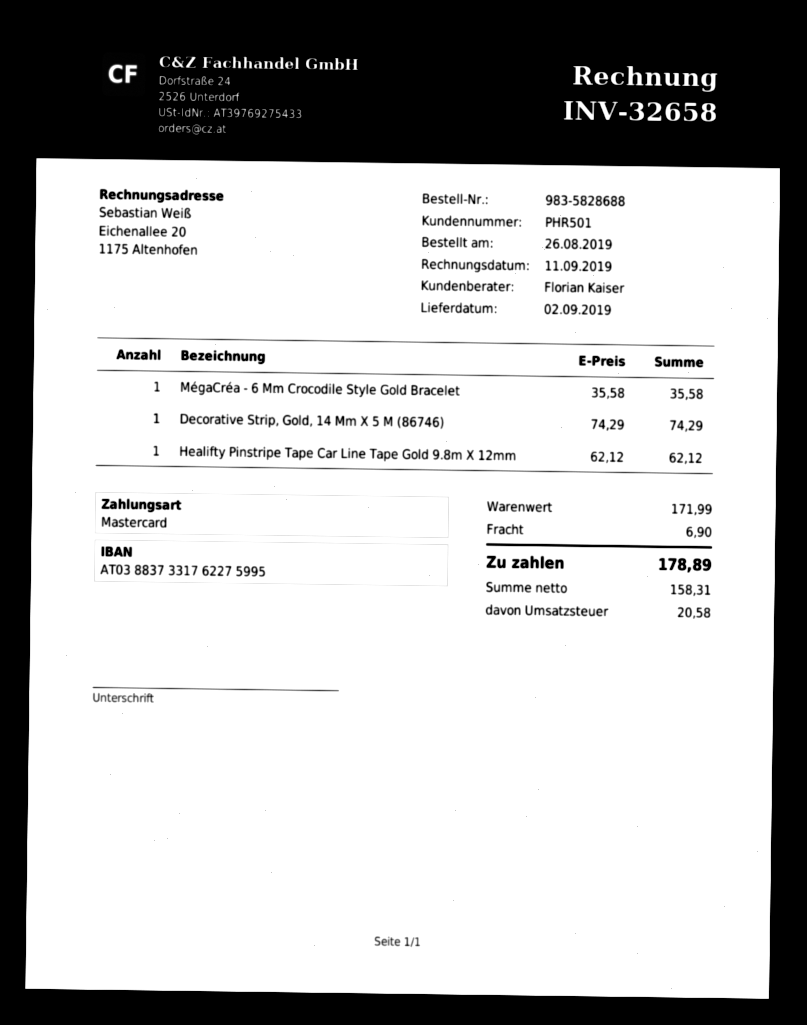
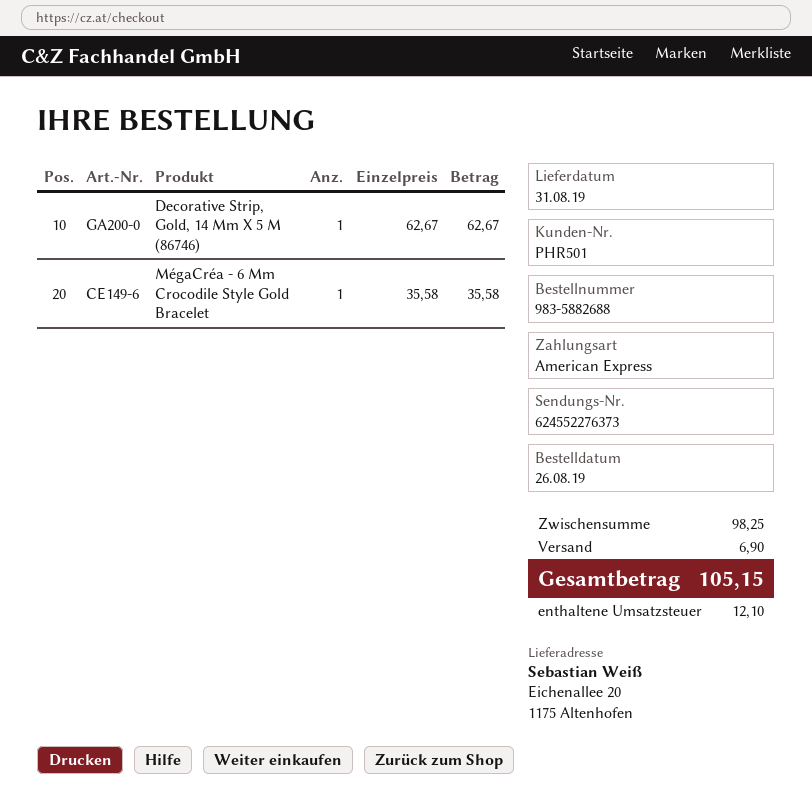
order number: 983-5828688 -> 983-5882688
delivery date: 2019-09-02 -> 2019-08-31
payment method: Mastercard -> American Express
Decorative Strip, Gold, 14 Mm X 5 M (86746): 1 x 74.29 = 74.29 -> 1 x 62.67 = 62.67
Healifty Pinstripe Tape Car Line Tape Gold 9.8m X 12mm: 1 x 62.12 = 62.12 -> none
subtotal: 171.99 -> 98.25
tax: 20.58 -> 12.10
total: 178.89 -> 105.15

